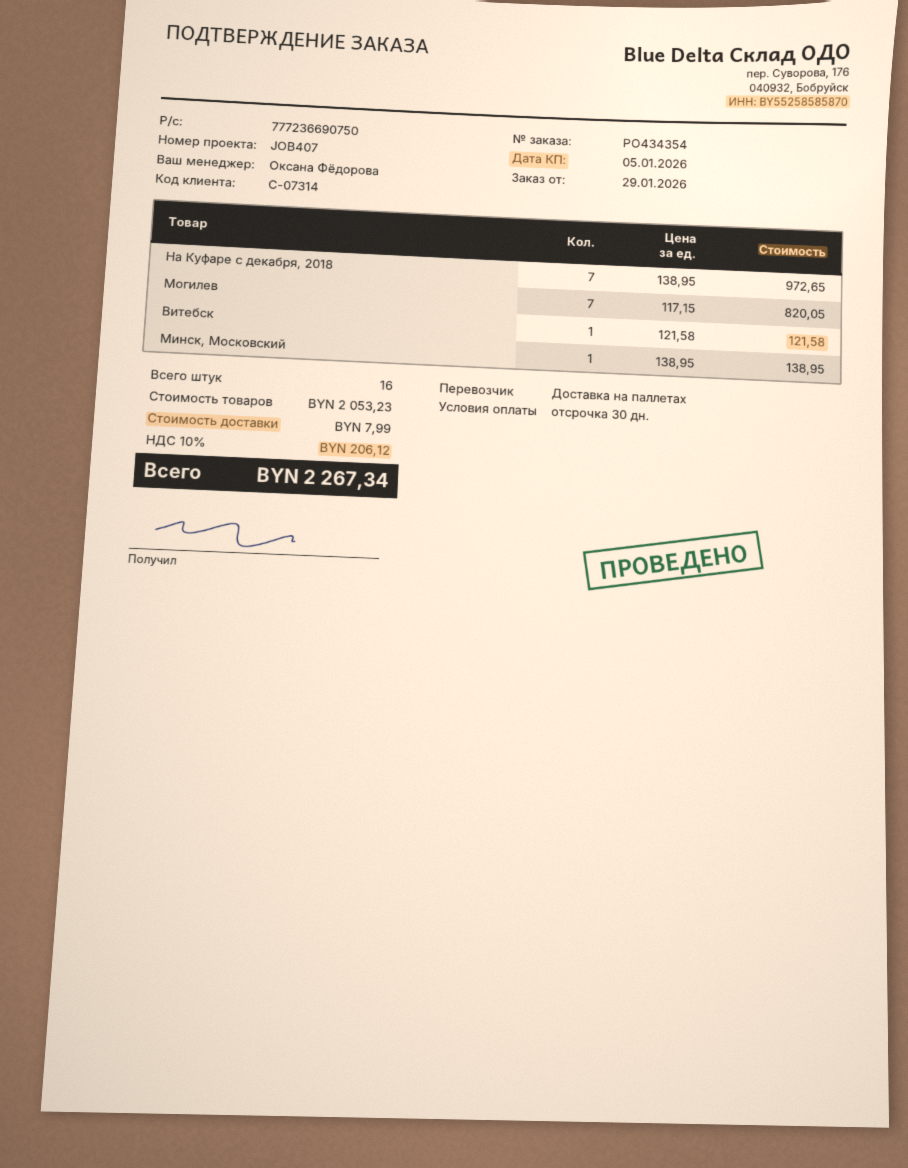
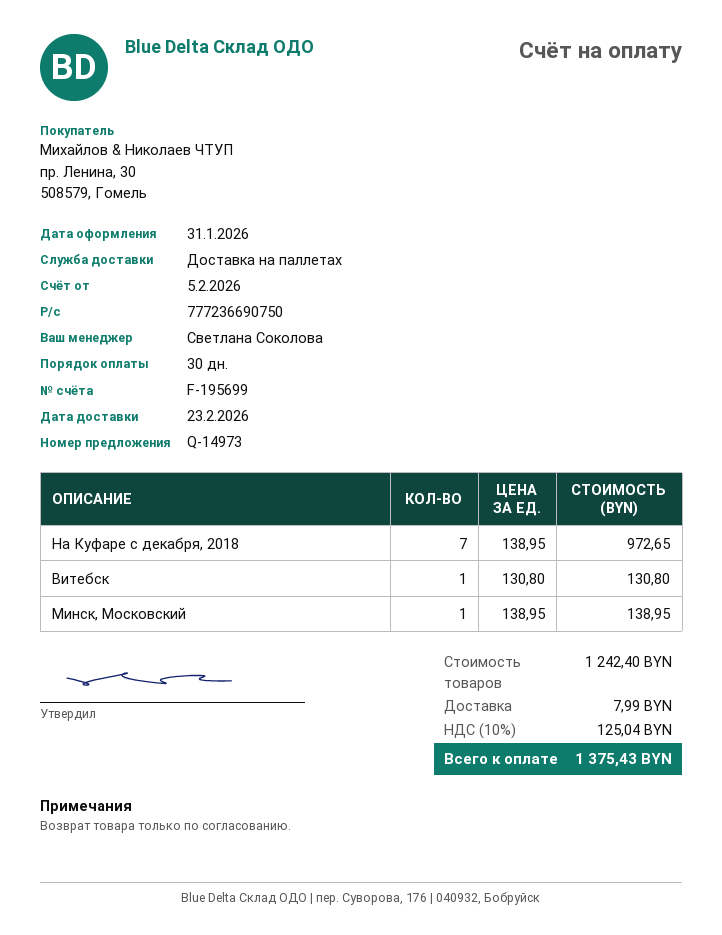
order date: 2026-01-29 -> 2026-01-31
sales rep: Оксана Фёдорова -> Светлана Соколова
Могилев: 7 x 117.15 = 820.05 -> none
Витебск: 1 x 121.58 = 121.58 -> 1 x 130.80 = 130.80
subtotal: 2053.23 -> 1242.40
tax: 10% = 206.12 -> 10% = 125.04
total: 2267.34 -> 1375.43

